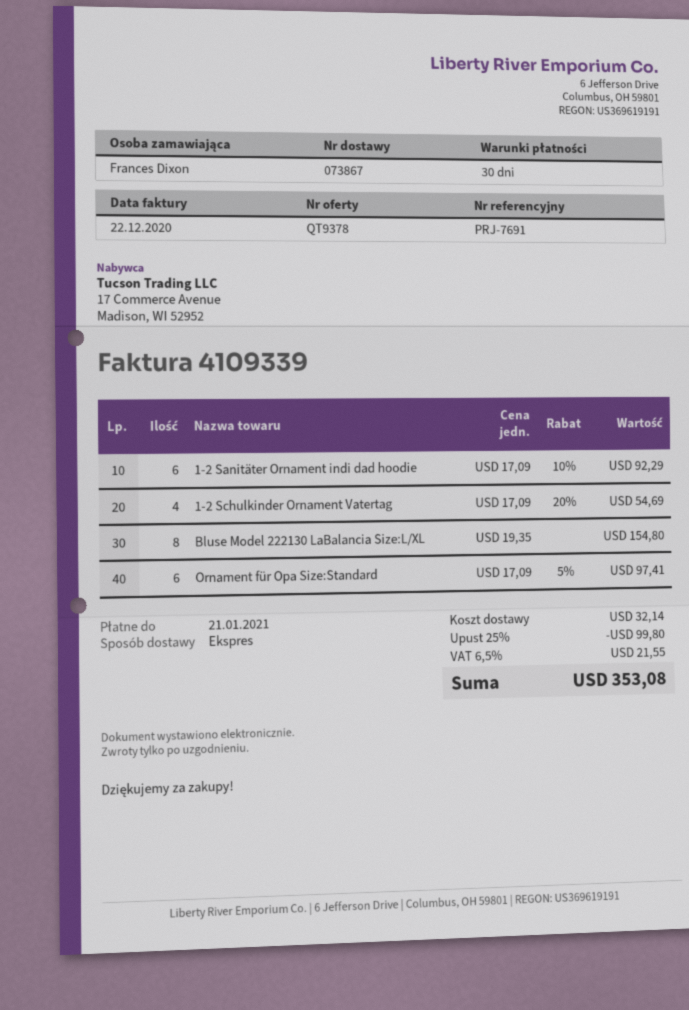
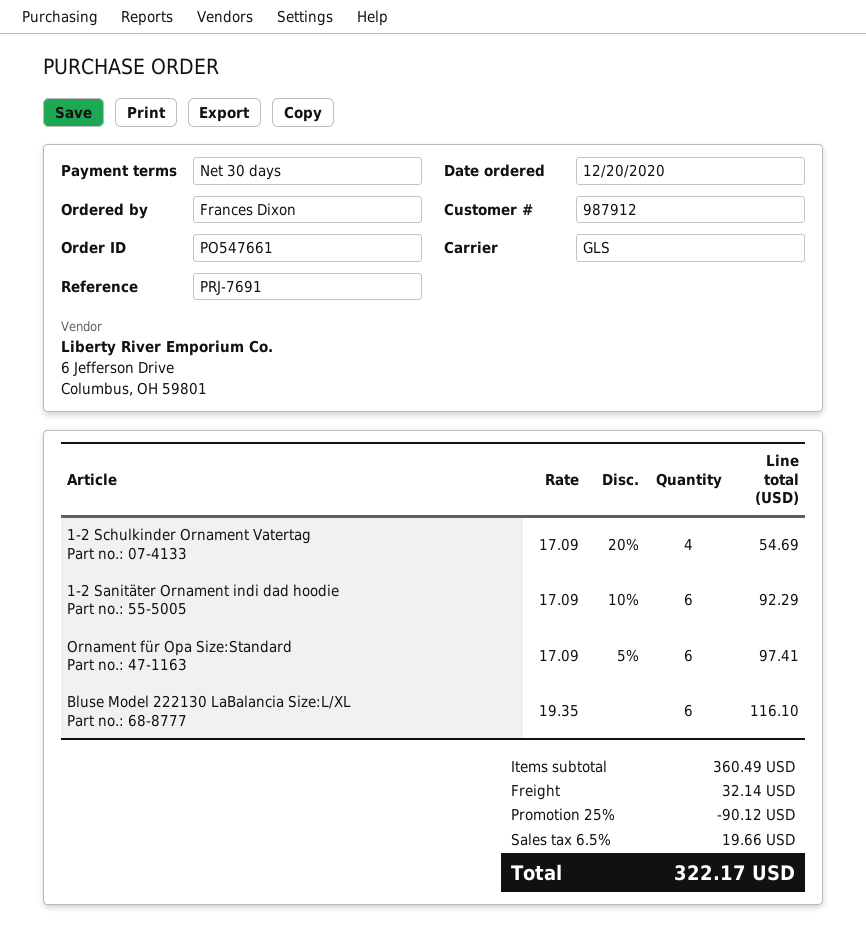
shipping method: express -> GLS
Bluse Model 222130 LaBalancia Size:L/XL: 8 x 19.35 = 154.80 -> 6 x 19.35 = 116.10
discount: 25% = 99.80 -> 25% = 90.12
tax: 6.5% = 21.55 -> 6.5% = 19.66
total: 353.08 -> 322.17

